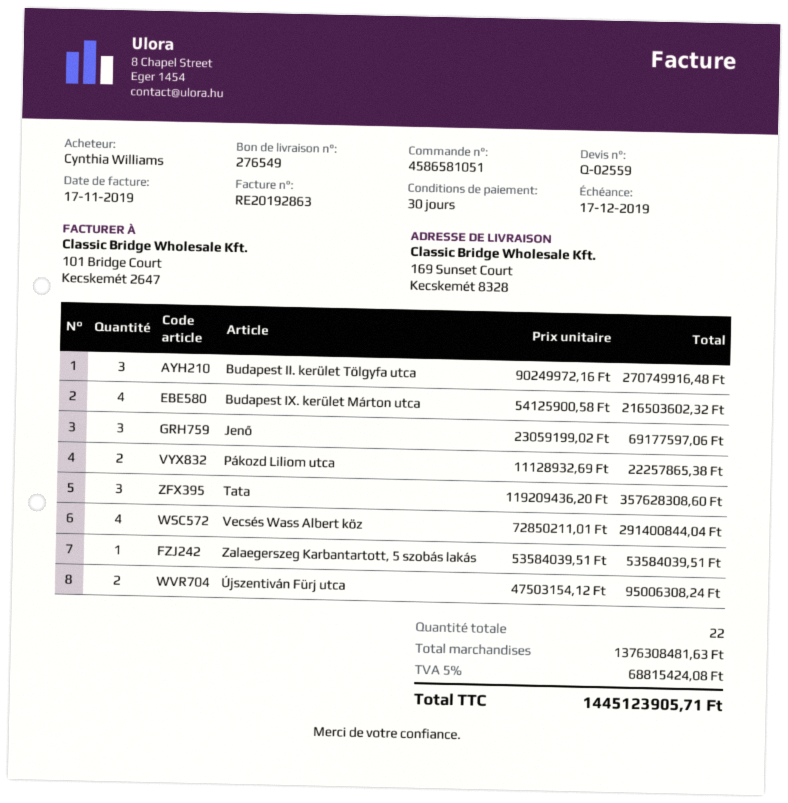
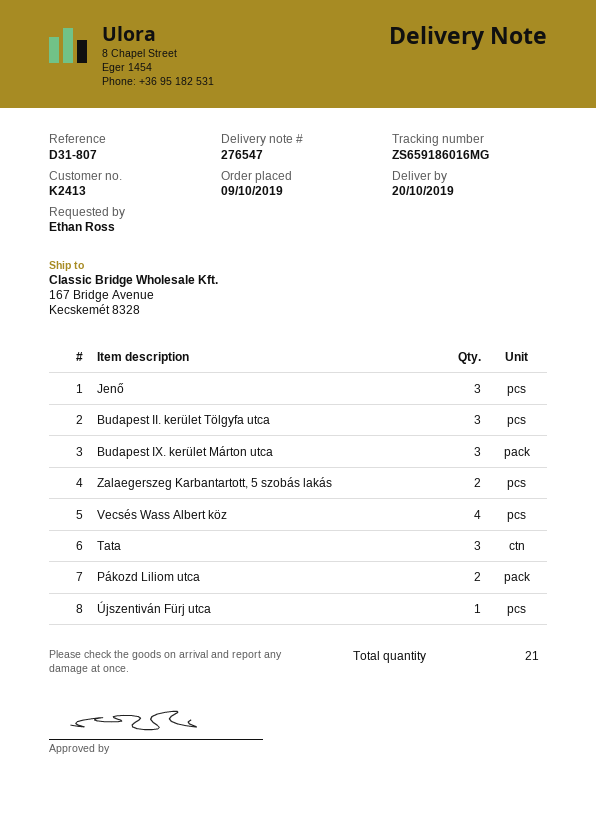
delivery note number: 276549 -> 276547
ordered by: Cynthia Williams -> Ethan Ross
ship to: 169 Sunset Court, Kecskemét 8328 -> 167 Bridge Avenue, Kecskemét 8328
Budapest IX. kerület Márton utca: 4 -> 3
Zalaegerszeg Karbantartott, 5 szobás lakás: 1 -> 2
Újszentiván Fürj utca: 2 -> 1
total quantity: 22 -> 21

